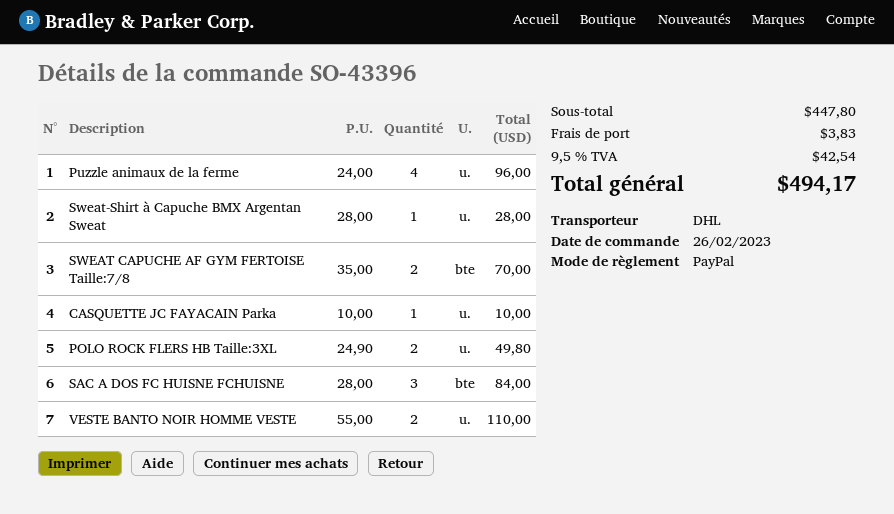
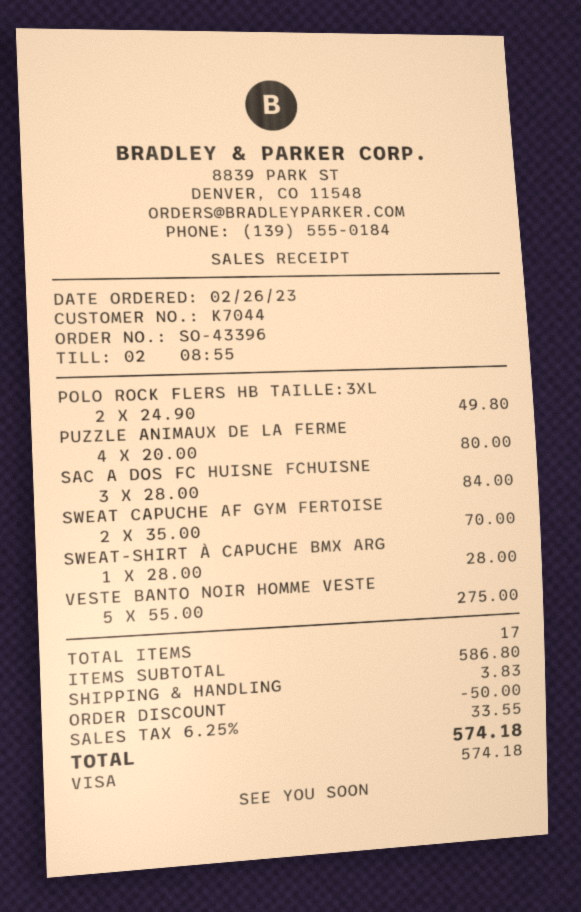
payment method: PayPal -> Visa
Puzzle animaux de la ferme: 4 x 24.00 = 96.00 -> 4 x 20.00 = 80.00
CASQUETTE JC FAYACAIN Parka: 1 x 10.00 = 10.00 -> none
VESTE BANTO NOIR HOMME VESTE: 2 x 55.00 = 110.00 -> 5 x 55.00 = 275.00
subtotal: 447.80 -> 586.80
discount: none -> 50.00
tax: 9.5% = 42.54 -> 6.25% = 33.55
total: 494.17 -> 574.18

